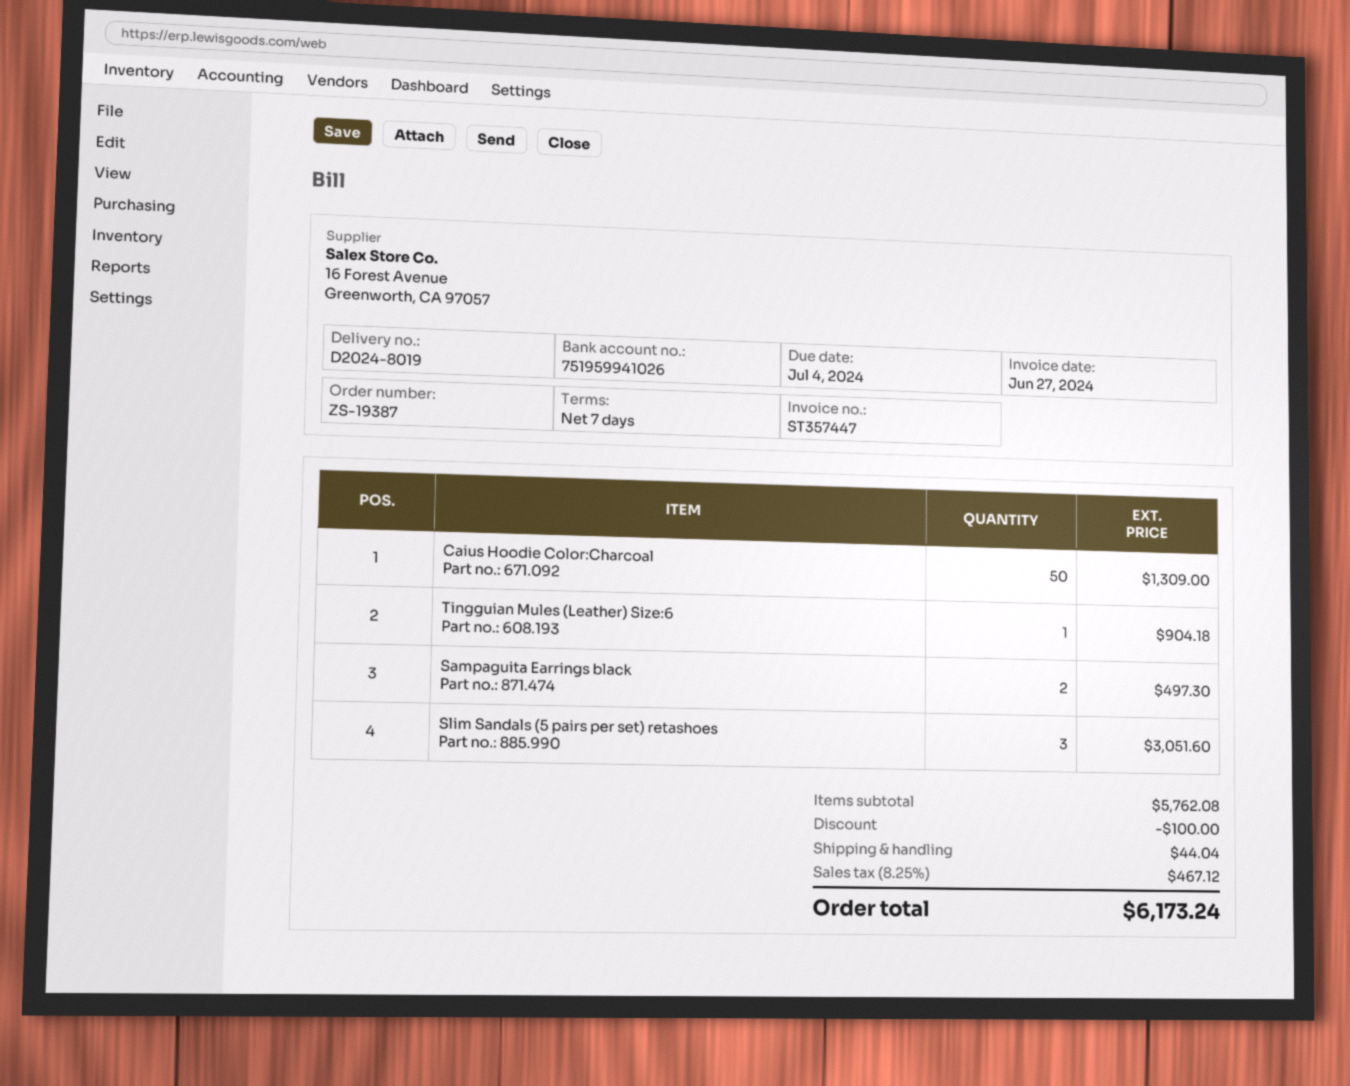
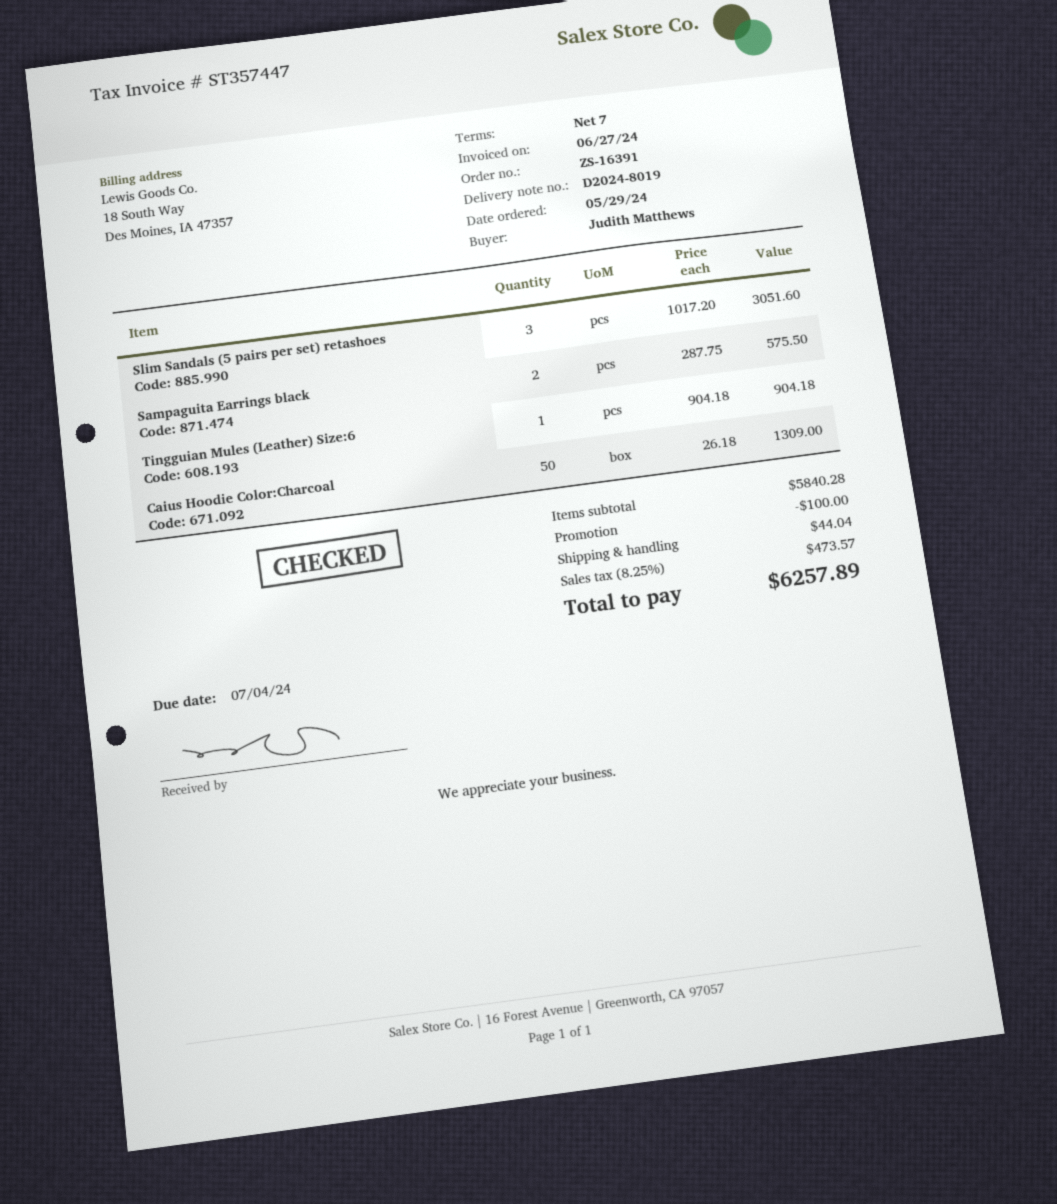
order number: ZS-19387 -> ZS-16391
Sampaguita Earrings black: 2 for 497.30 -> 2 for 575.50
subtotal: 5762.08 -> 5840.28
tax: 8.25% = 467.12 -> 8.25% = 473.57
total: 6173.24 -> 6257.89

